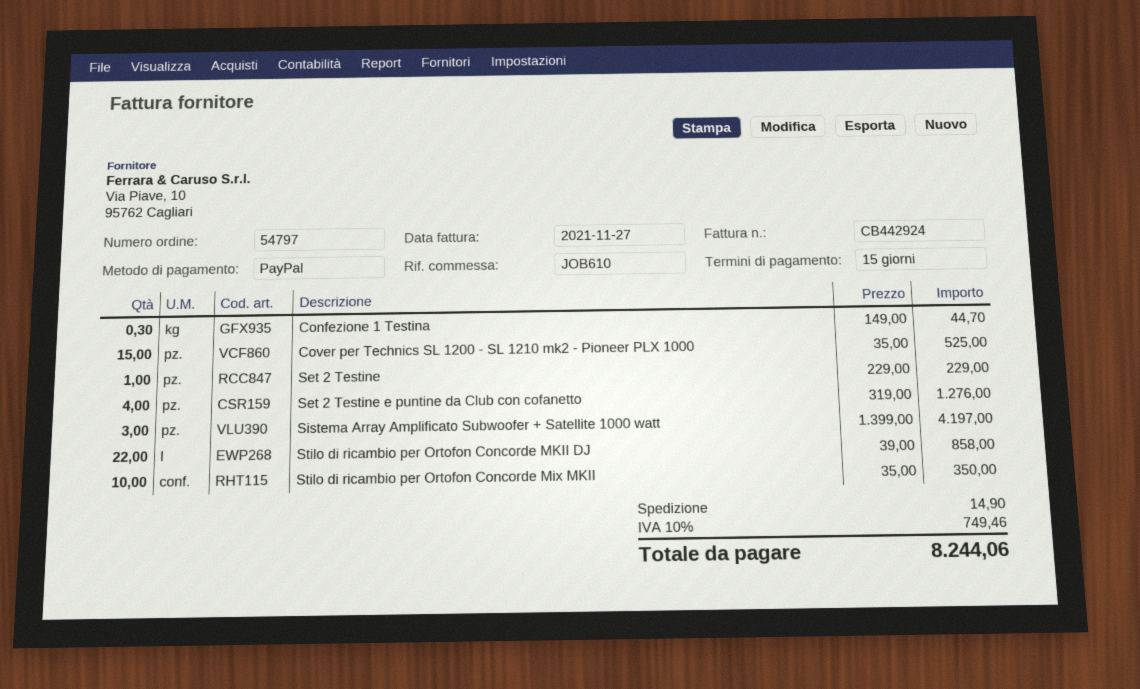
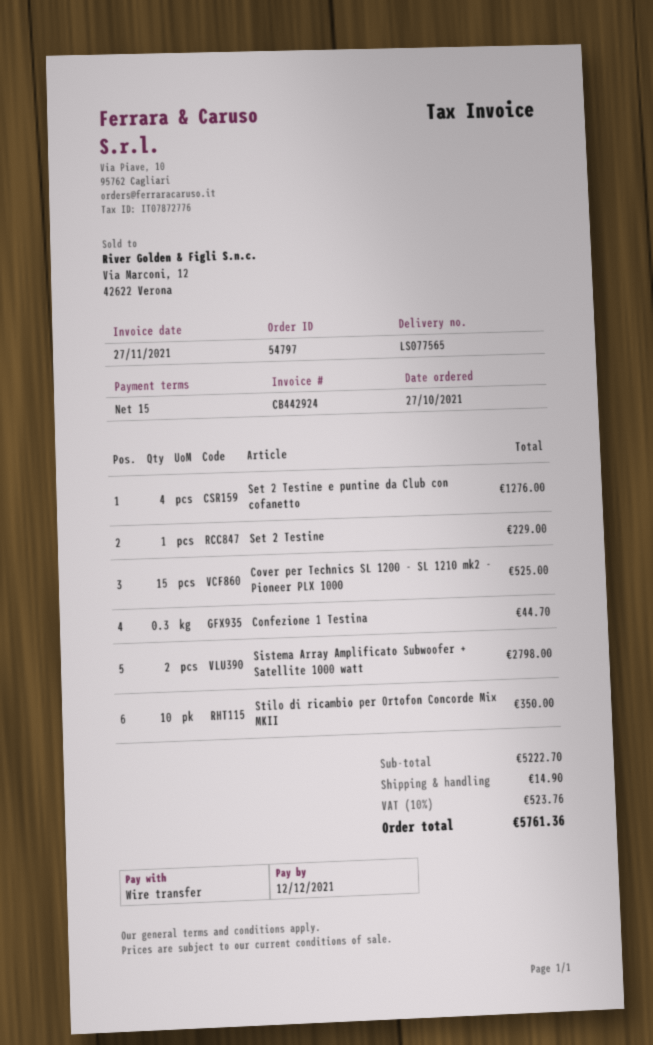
payment method: PayPal -> bank transfer
Sistema Array Amplificato Subwoofer + Satellite 1000 watt: 3 for 4197.00 -> 2 for 2798.00
Stilo di ricambio per Ortofon Concorde MKII DJ: 22 for 858.00 -> none
tax: 10% = 749.46 -> 10% = 523.76
total: 8244.06 -> 5761.36

